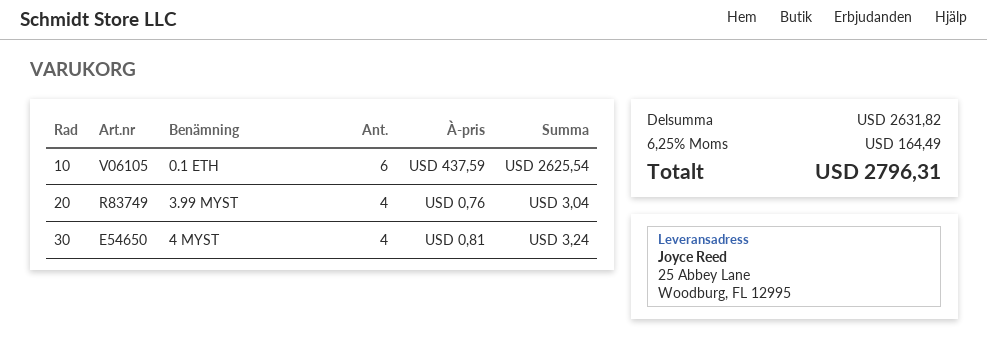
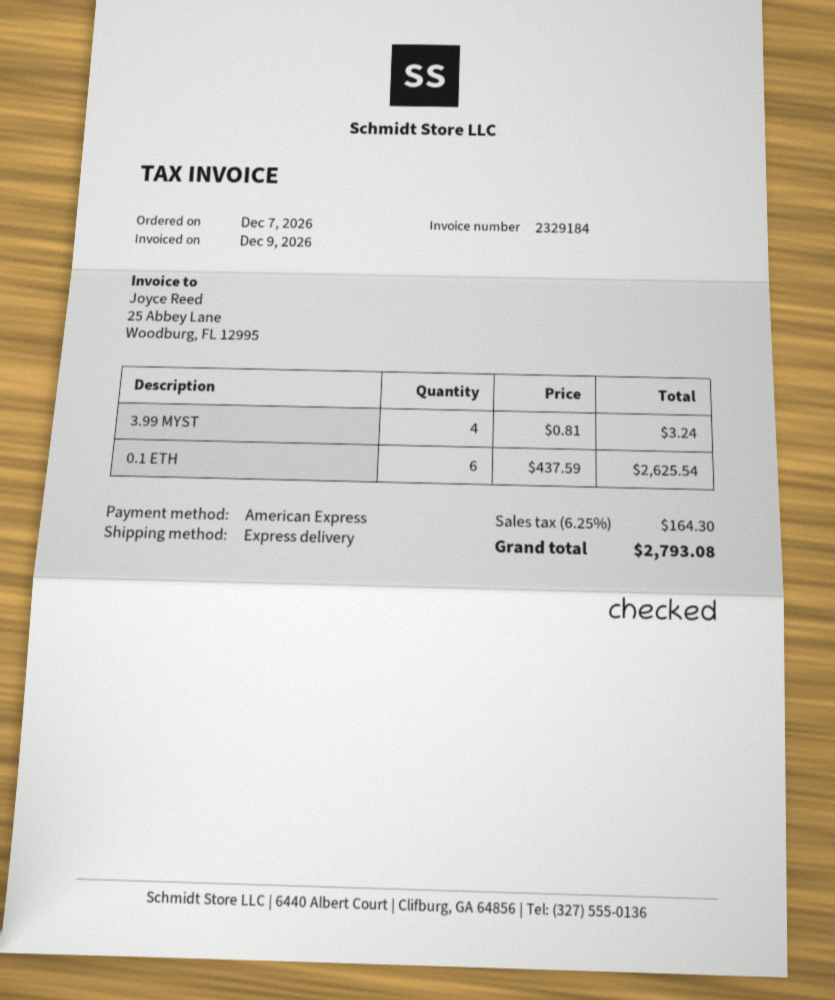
3.99 MYST: 4 x 0.76 = 3.04 -> 4 x 0.81 = 3.24
4 MYST: 4 x 0.81 = 3.24 -> none
tax: 6.25% = 164.49 -> 6.25% = 164.30
total: 2796.31 -> 2793.08

